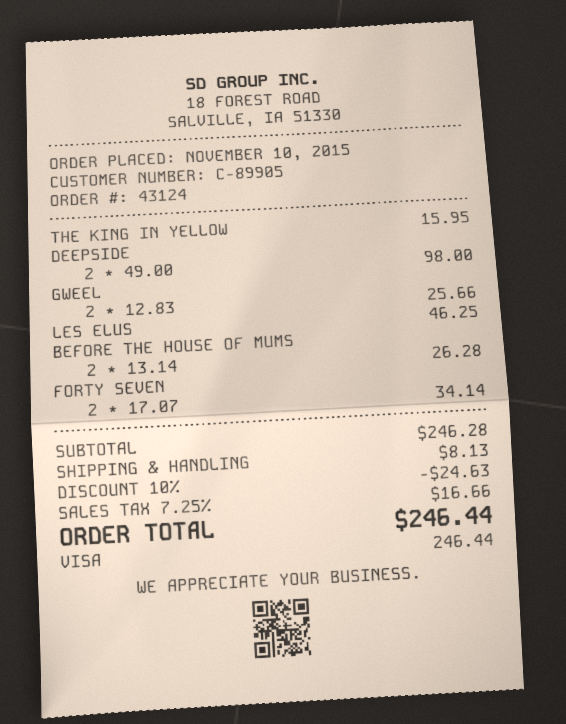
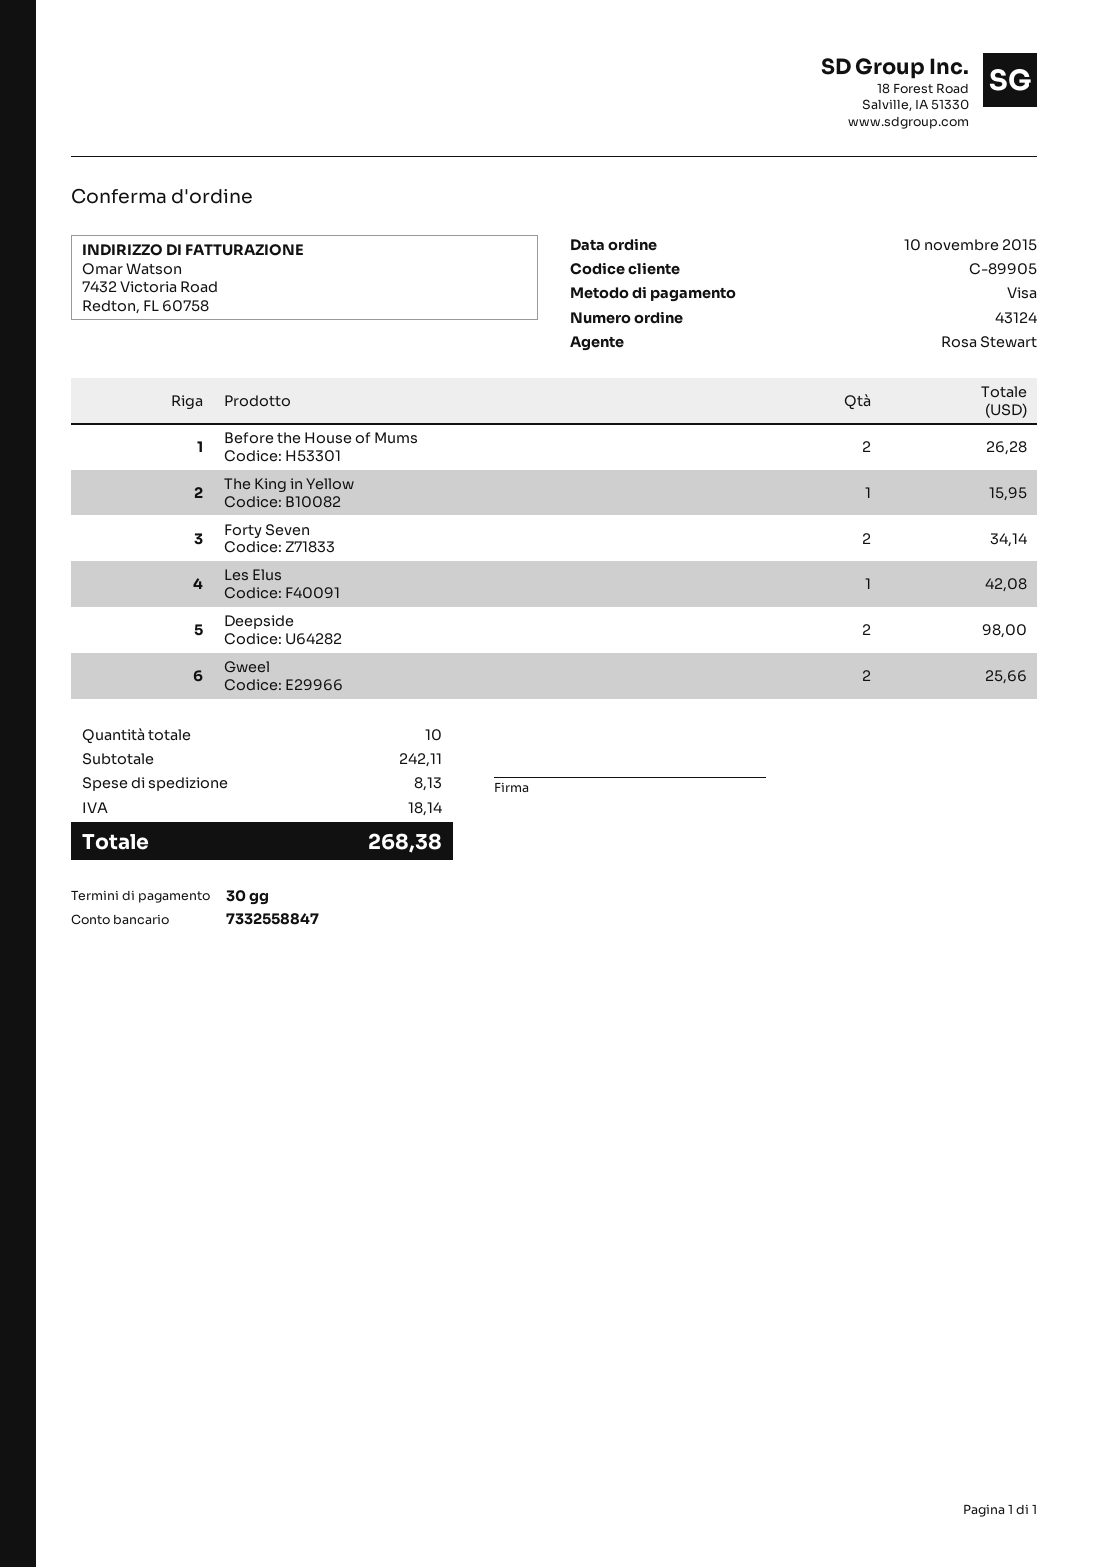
LES ELUS: 1 for 46.25 -> 1 for 42.08
subtotal: 246.28 -> 242.11
discount: 10% = 24.63 -> none
tax: 16.66 -> 18.14
total: 246.44 -> 268.38

